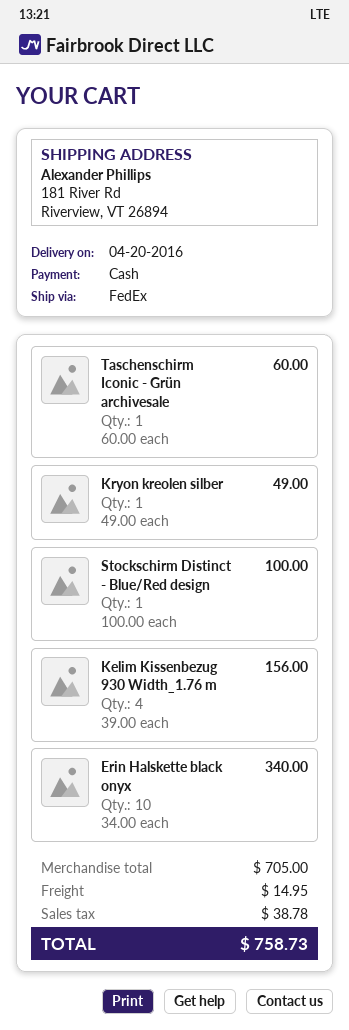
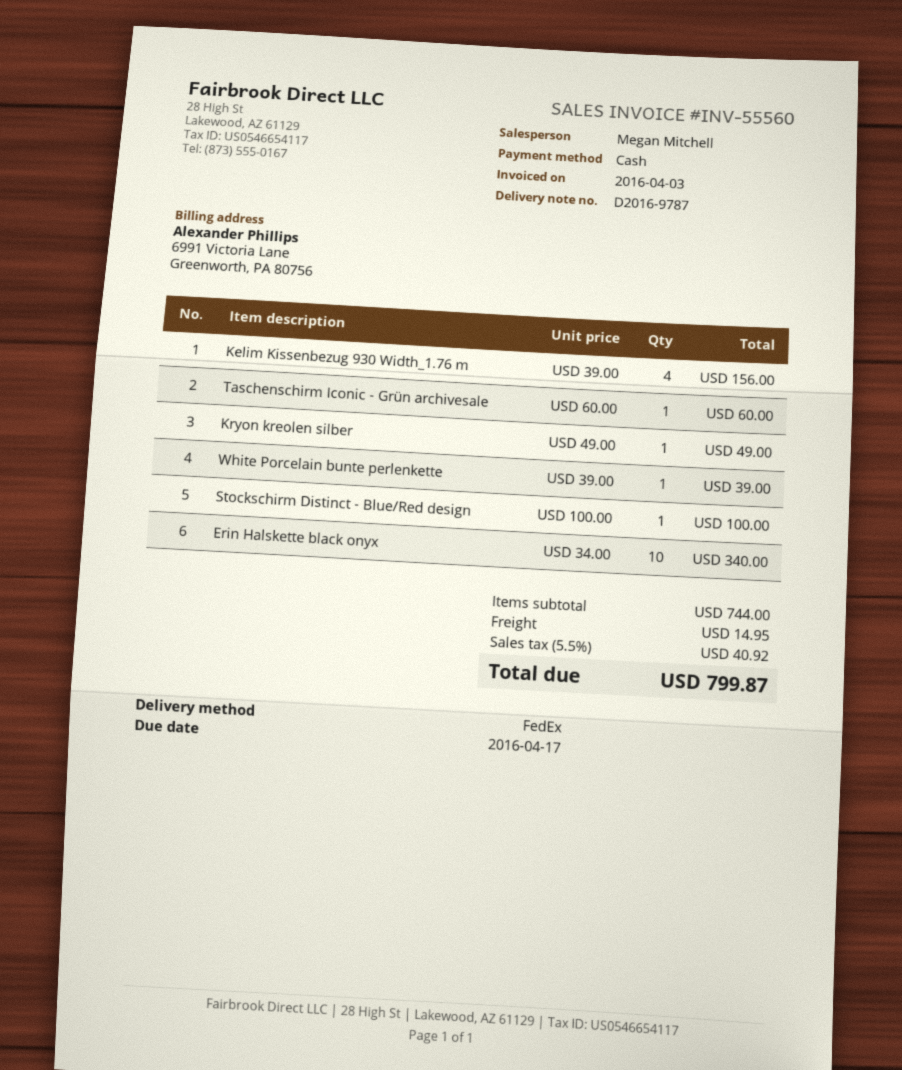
White Porcelain bunte perlenkette: none -> 1 x 39.00 = 39.00
subtotal: 705.00 -> 744.00
tax: 38.78 -> 40.92
total: 758.73 -> 799.87

